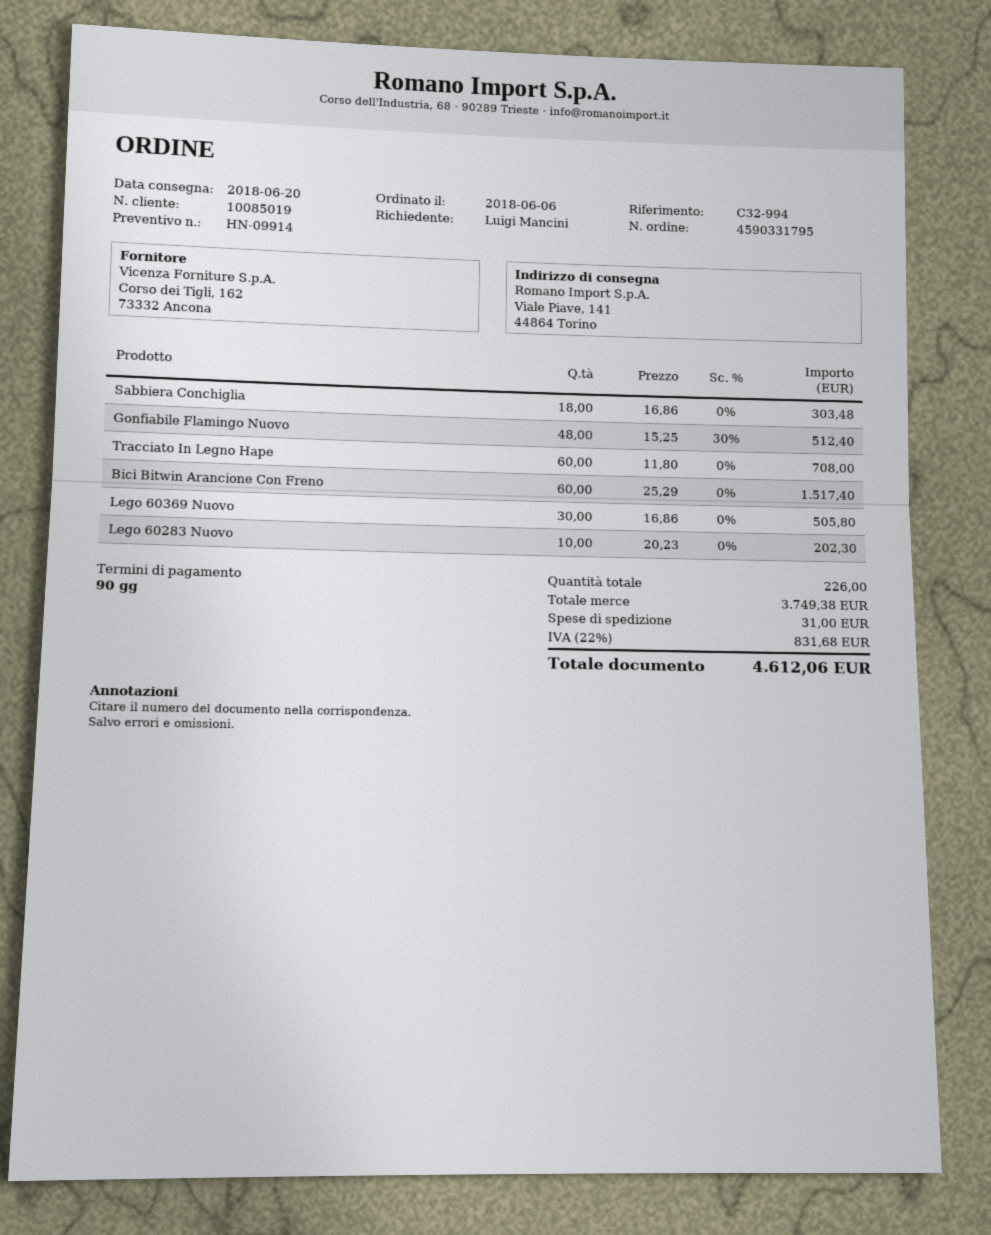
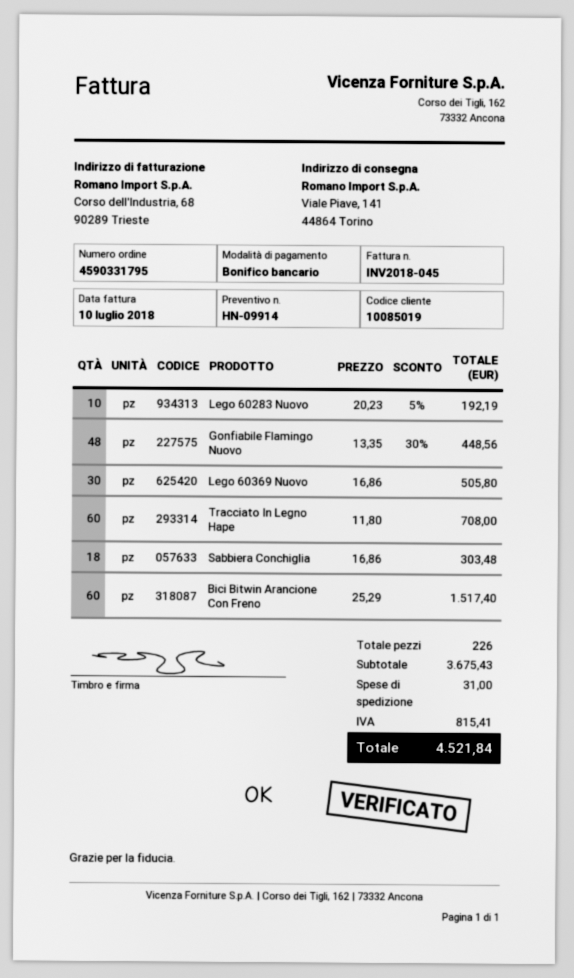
Gonfiabile Flamingo Nuovo: 48 x 15.25 - 30% = 512.40 -> 48 x 13.35 - 30% = 448.56
Lego 60283 Nuovo: 10 x 20.23 = 202.30 -> 10 x 20.23 - 5% = 192.19
subtotal: 3749.38 -> 3675.43
tax: 831.68 -> 815.41
total: 4612.06 -> 4521.84

